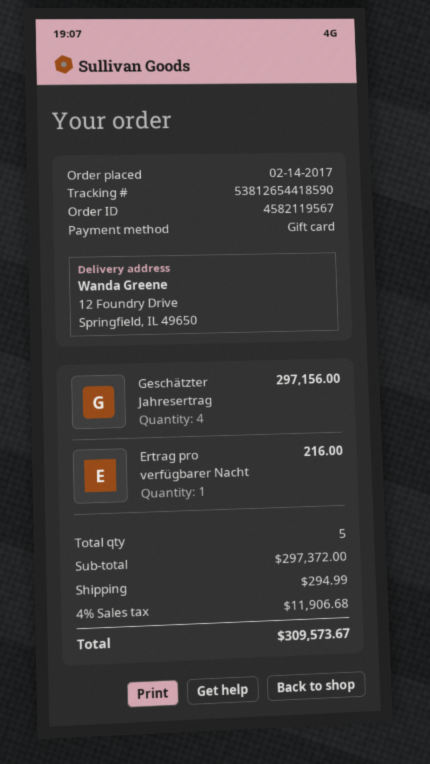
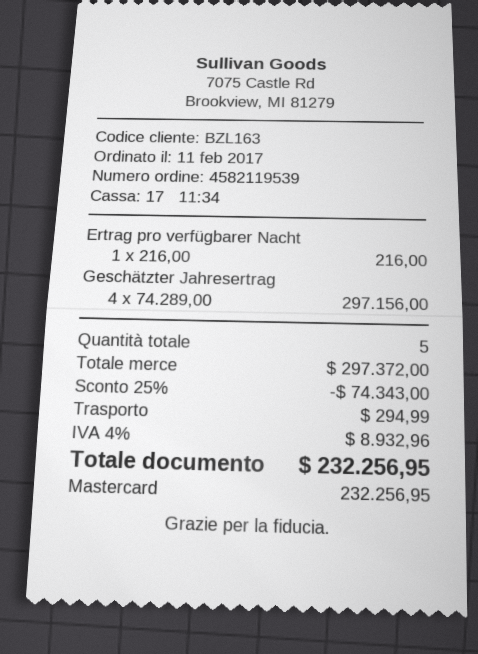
order number: 4582119567 -> 4582119539
order date: 2017-02-14 -> 2017-02-11
payment method: gift card -> Mastercard
discount: none -> 25% = 74343.00
tax: 4% = 11906.68 -> 4% = 8932.96
total: 309573.67 -> 232256.95

